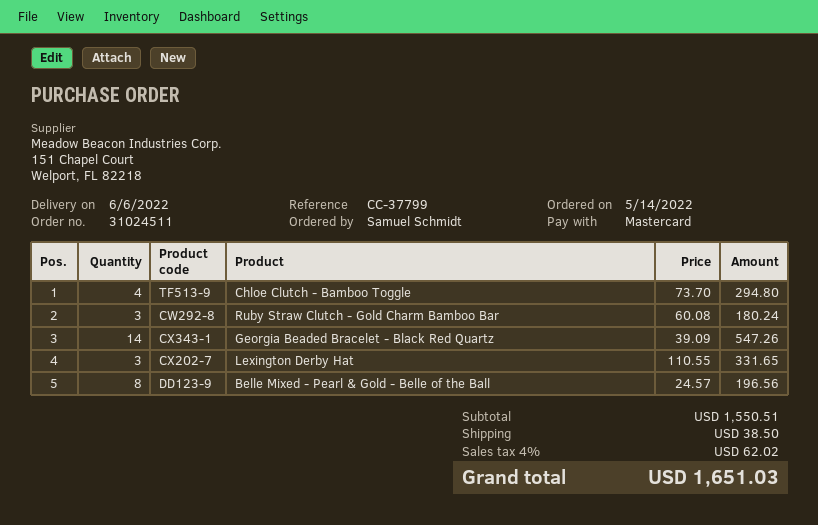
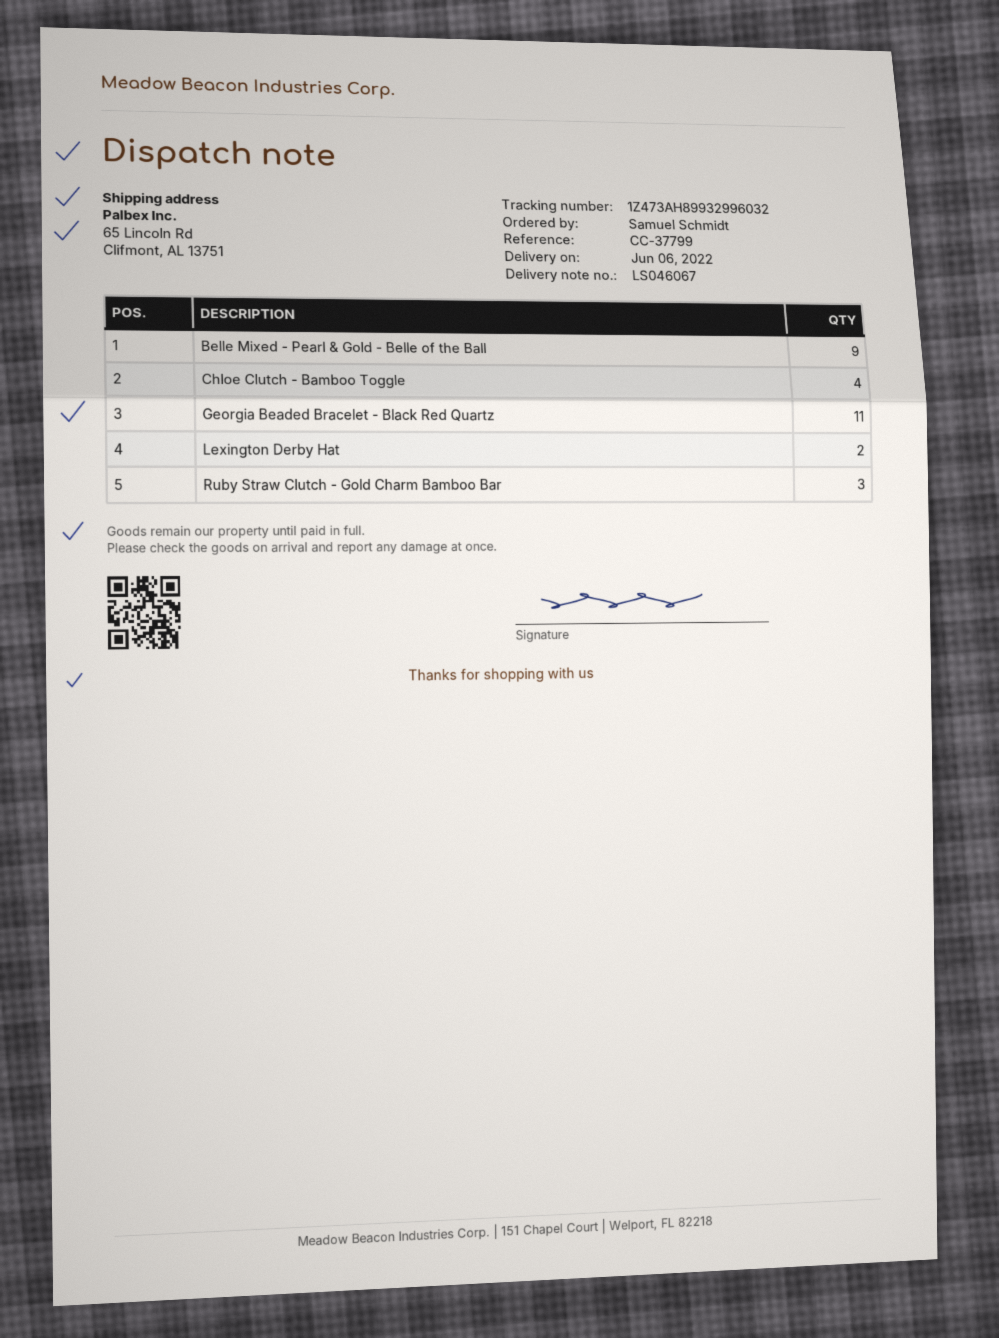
Georgia Beaded Bracelet - Black Red Quartz: 14 -> 11
Lexington Derby Hat: 3 -> 2
Belle Mixed - Pearl & Gold - Belle of the Ball: 8 -> 9

